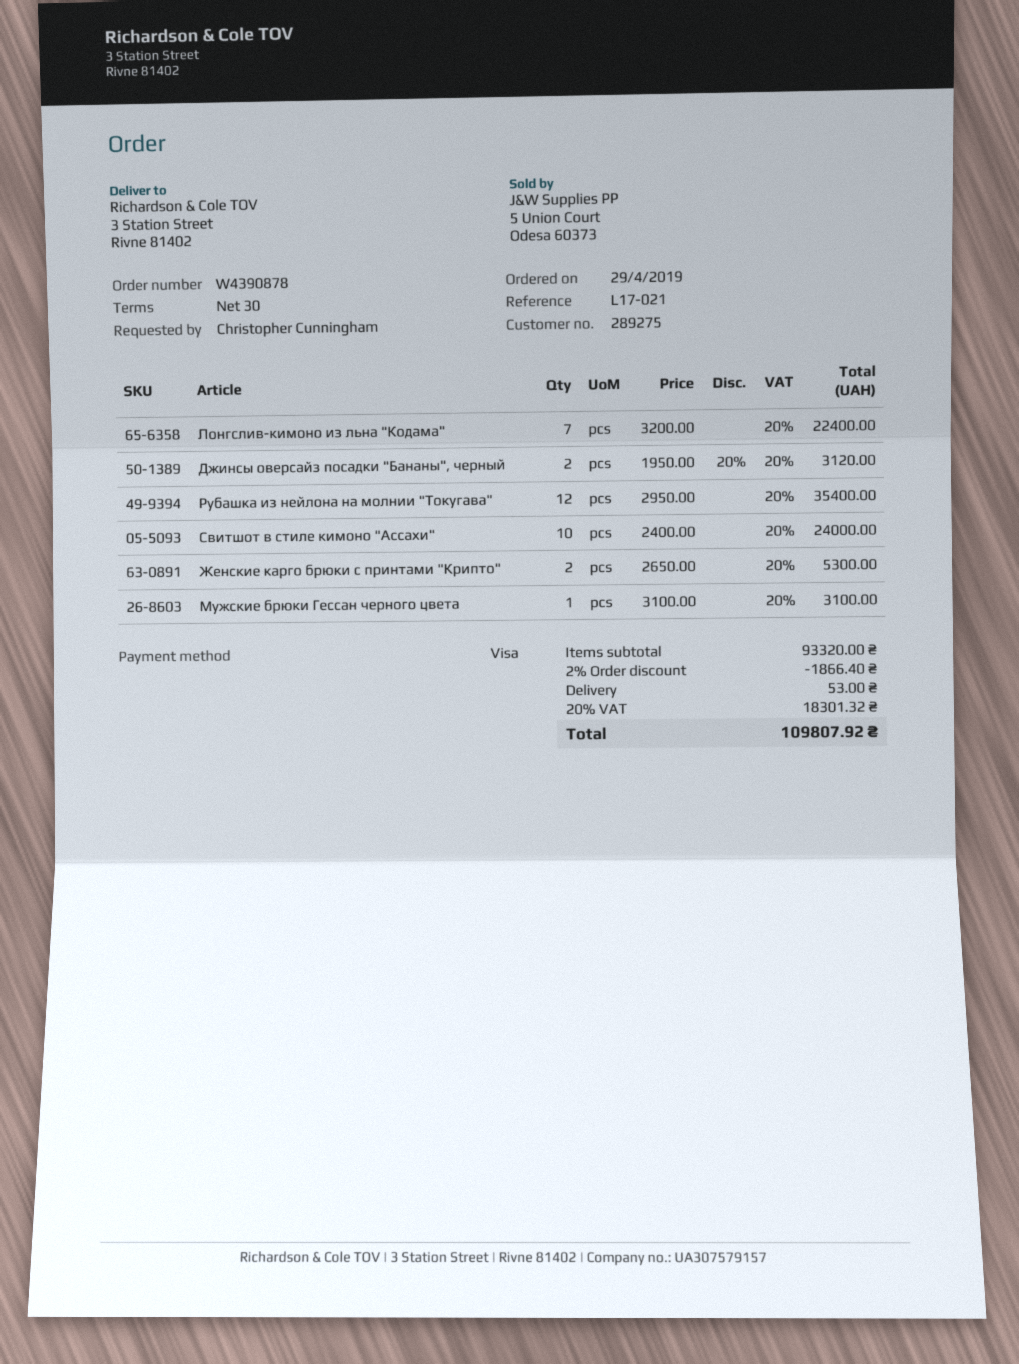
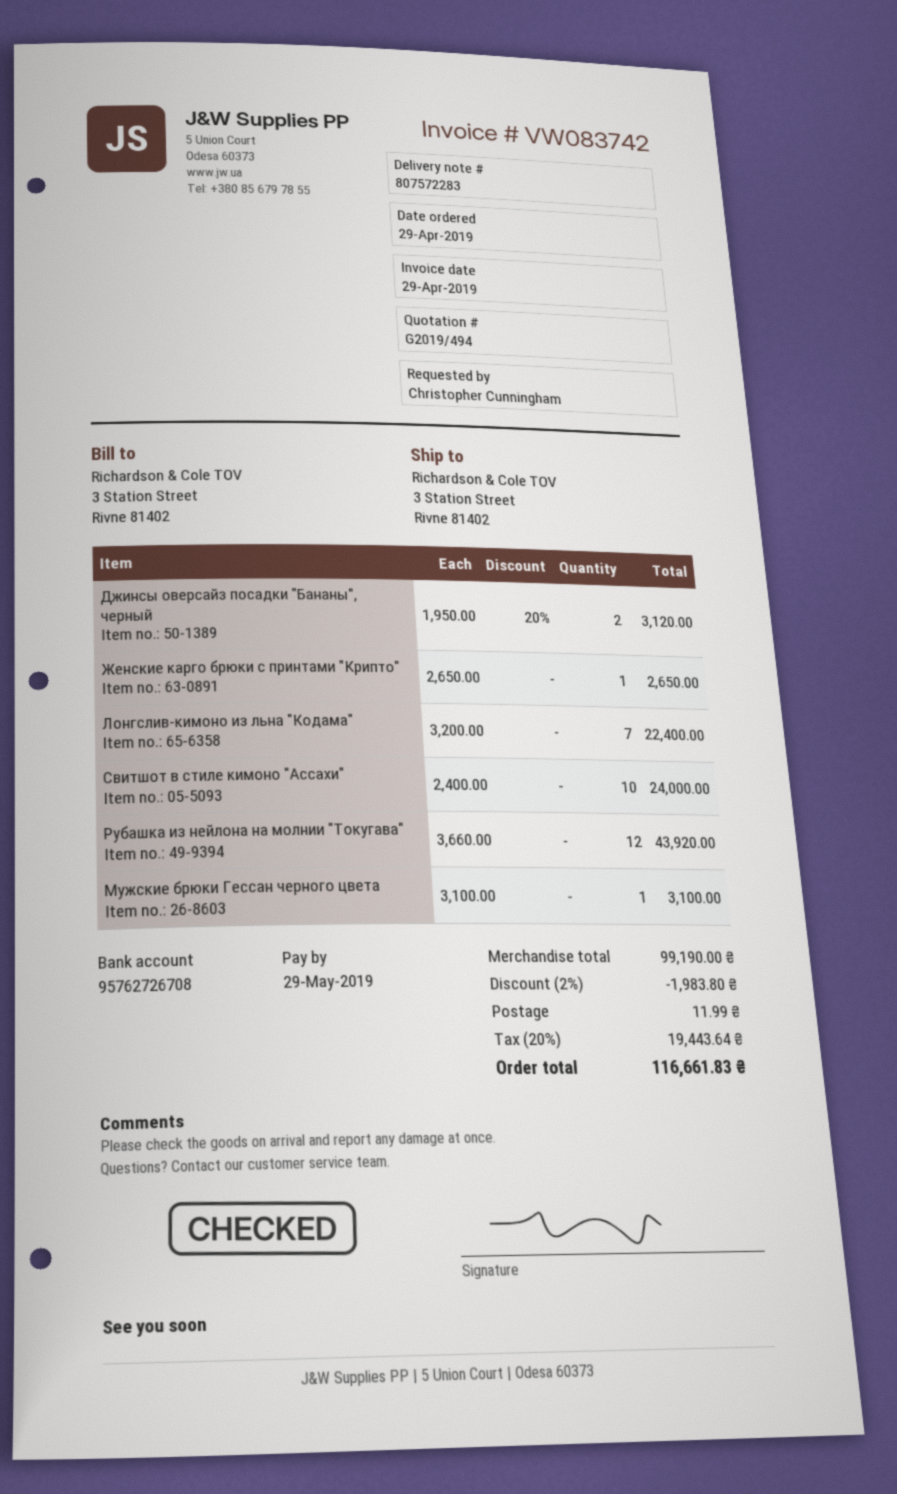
Рубашка из нейлона на молнии "Токугава": 12 x 2950.00 = 35400.00 -> 12 x 3660.00 = 43920.00
Женские карго брюки с принтами "Крипто": 2 x 2650.00 = 5300.00 -> 1 x 2650.00 = 2650.00
subtotal: 93320.00 -> 99190.00
discount: 2% = 1866.40 -> 2% = 1983.80
shipping: 53.00 -> 11.99
tax: 20% = 18301.32 -> 20% = 19443.64
total: 109807.92 -> 116661.83

